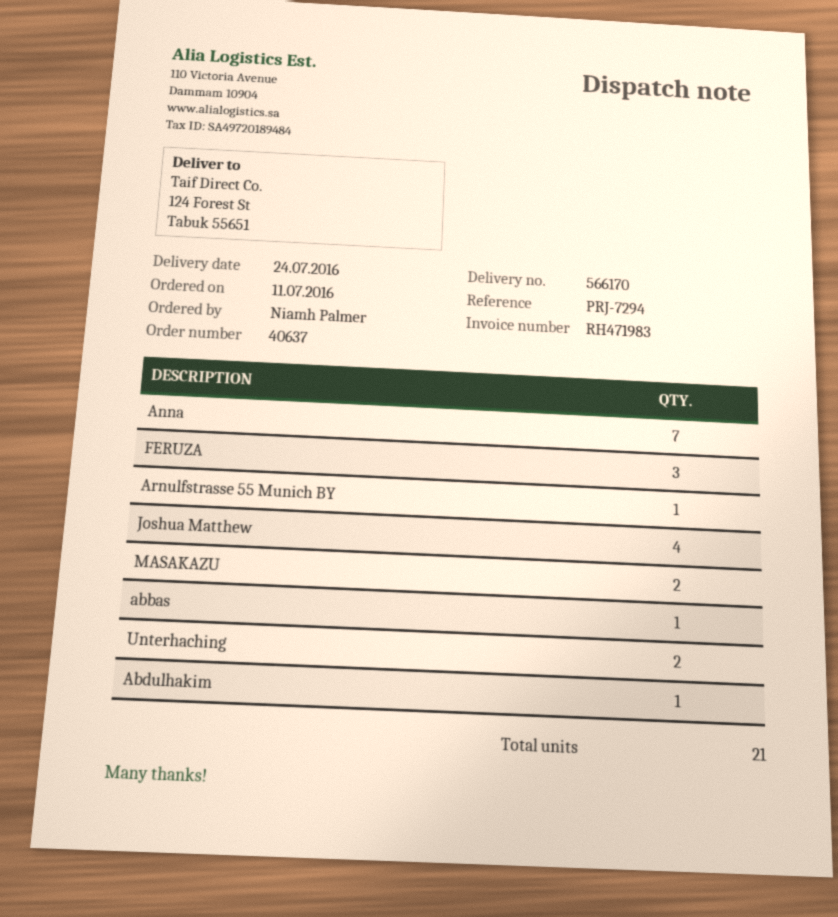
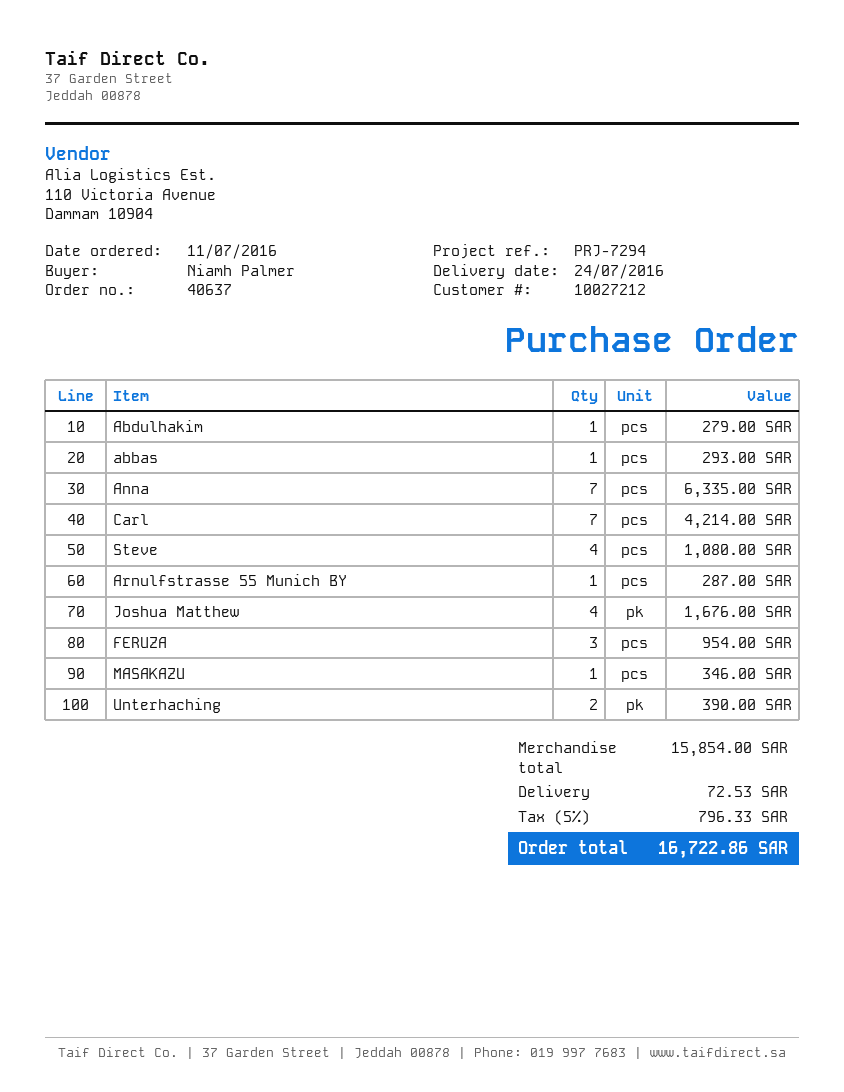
MASAKAZU: 2 -> 1
Carl: none -> 7
Steve: none -> 4

